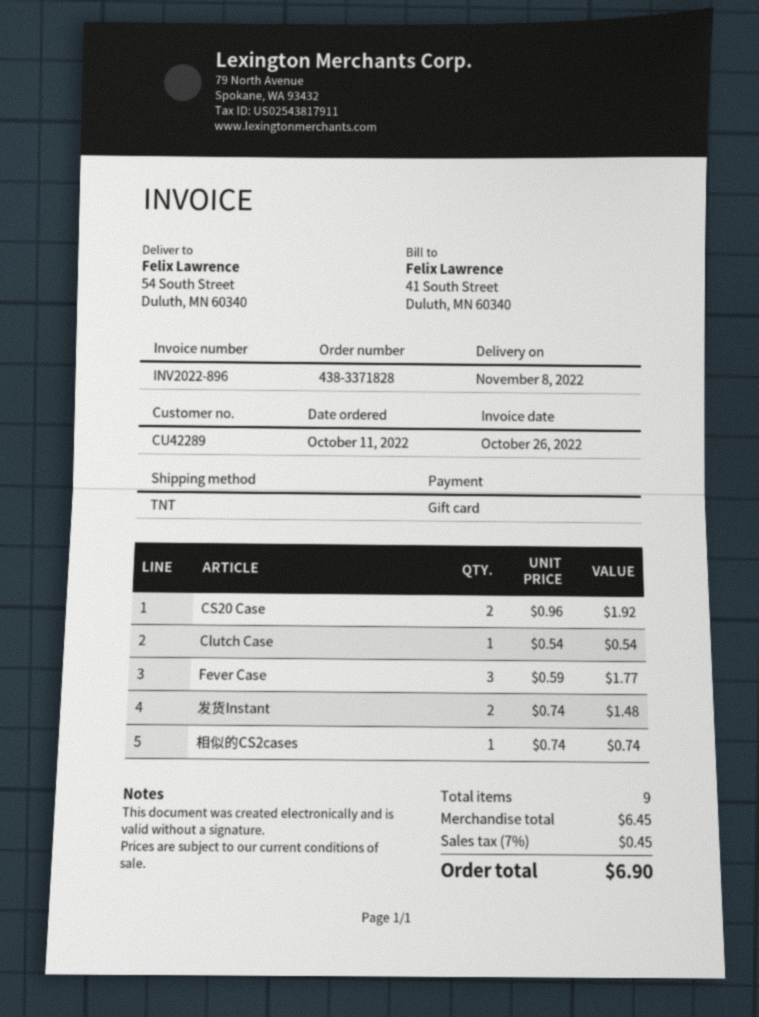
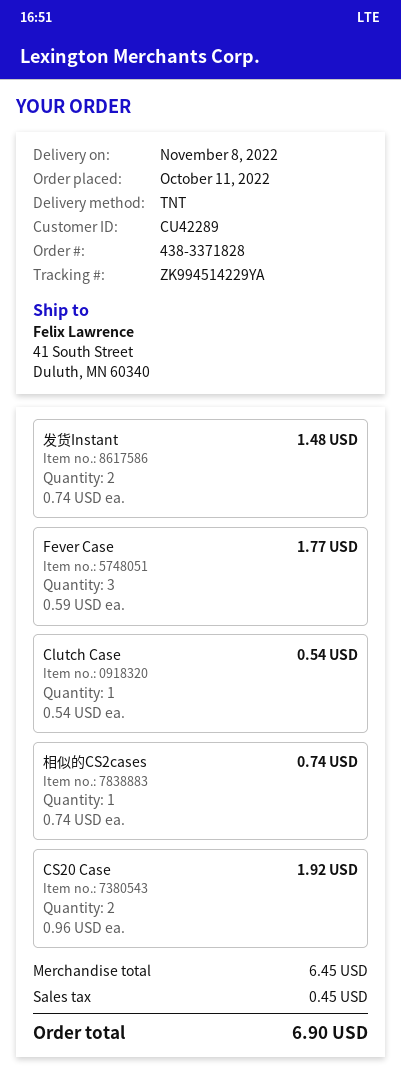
ship to: 54 South Street, Duluth, MN 60340 -> 41 South Street, Duluth, MN 60340

